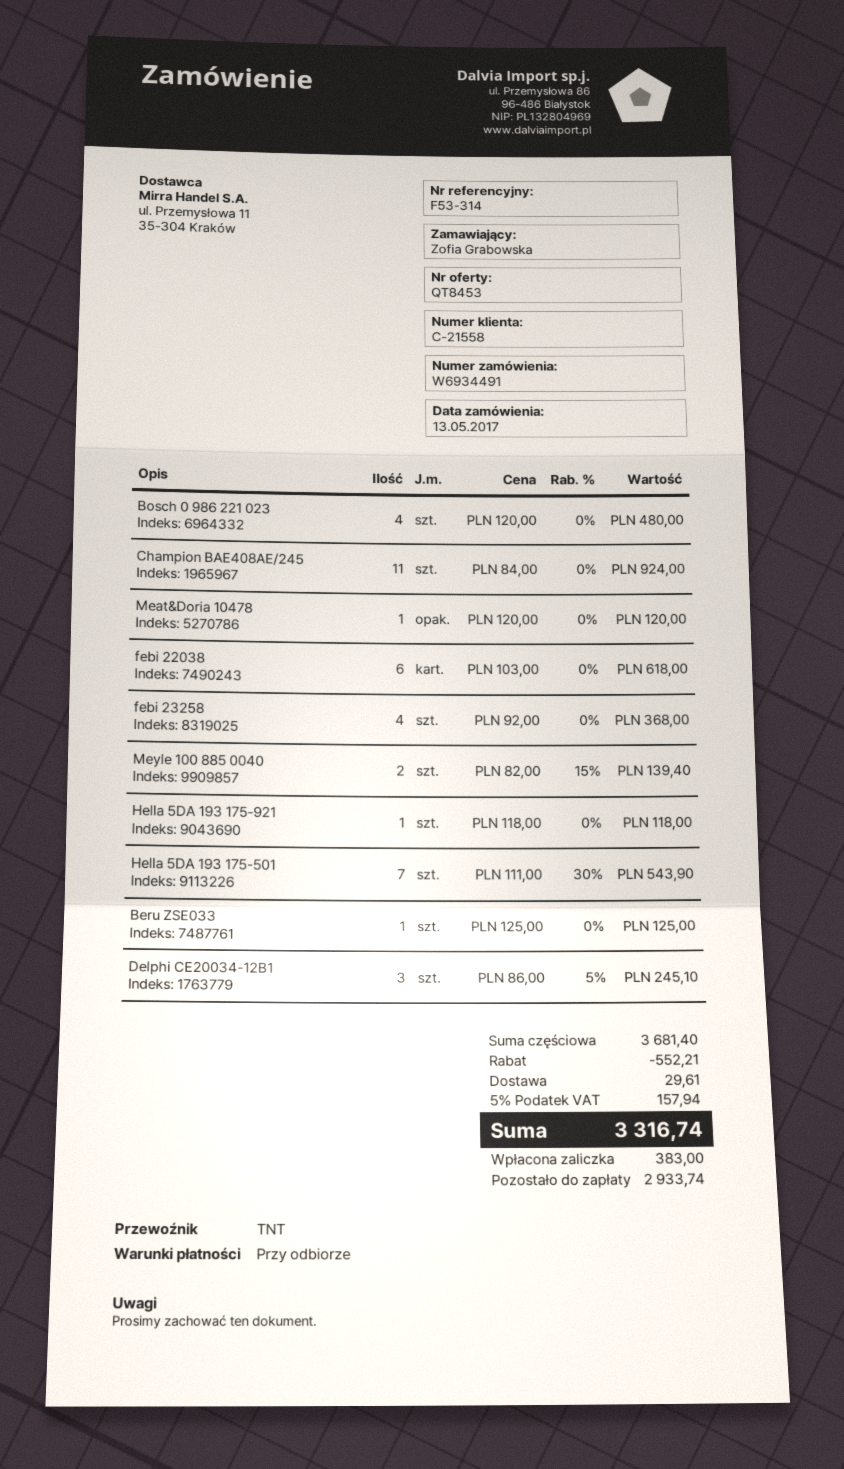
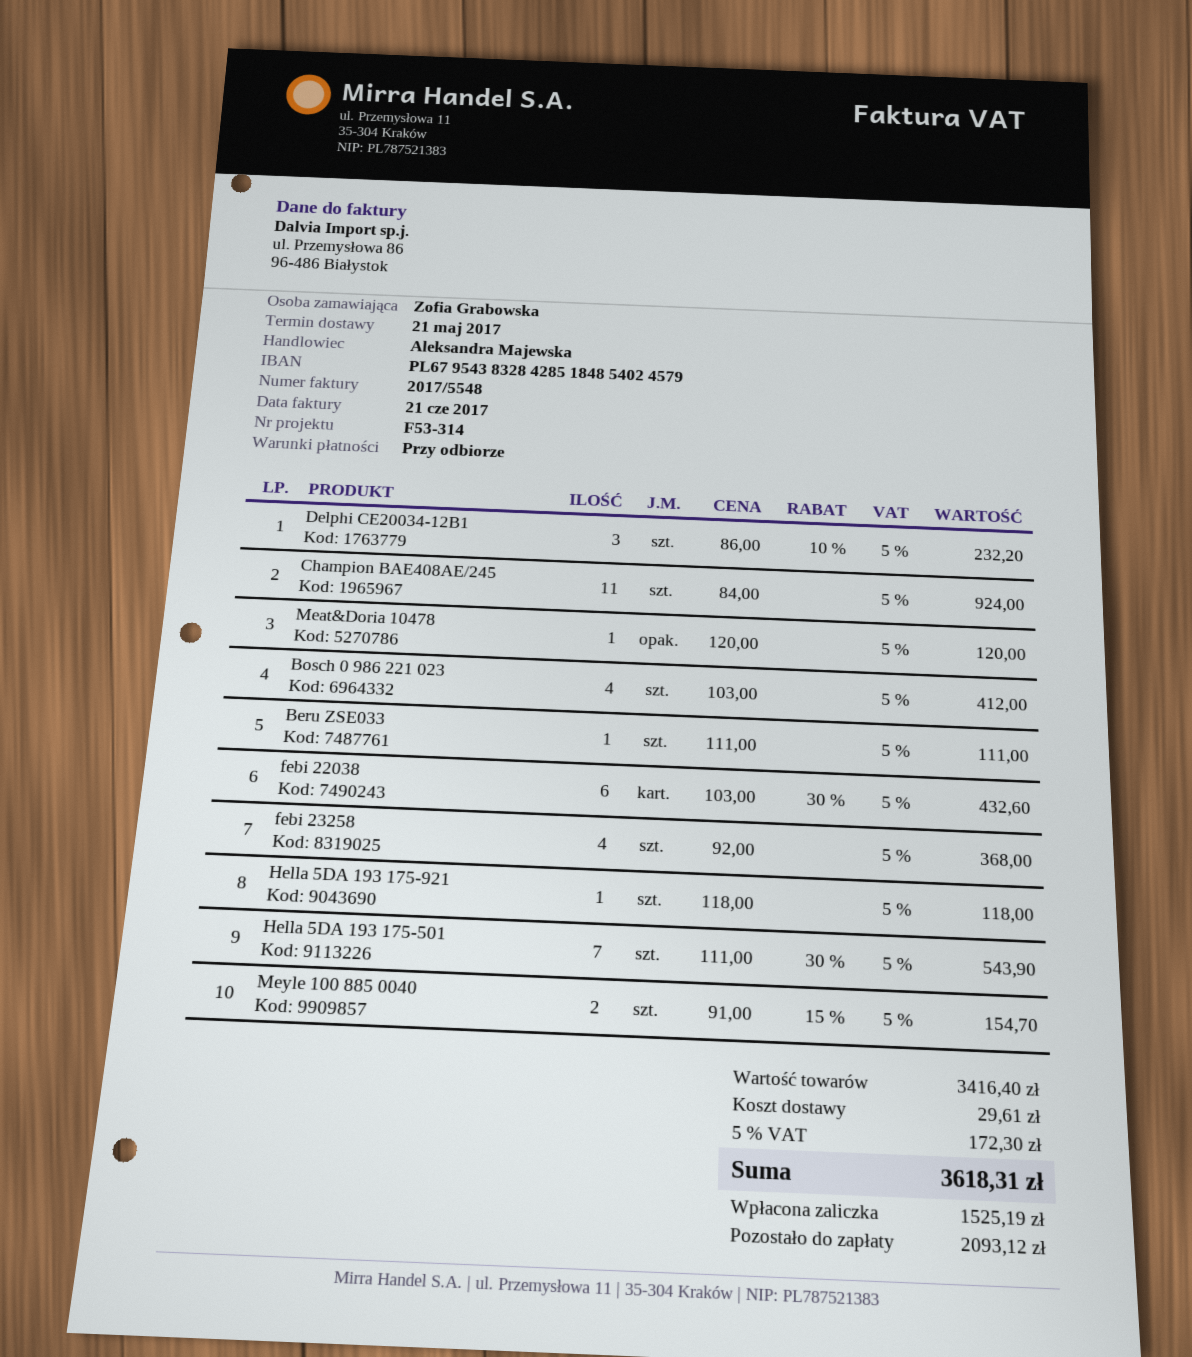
Bosch 0 986 221 023: 4 x 120.00 = 480.00 -> 4 x 103.00 = 412.00
febi 22038: 6 x 103.00 = 618.00 -> 6 x 103.00 - 30% = 432.60
Meyle 100 885 0040: 2 x 82.00 - 15% = 139.40 -> 2 x 91.00 - 15% = 154.70
Beru ZSE033: 1 x 125.00 = 125.00 -> 1 x 111.00 = 111.00
Delphi CE20034-12B1: 3 x 86.00 - 5% = 245.10 -> 3 x 86.00 - 10% = 232.20
subtotal: 3681.40 -> 3416.40
discount: 552.21 -> none
tax: 5% = 157.94 -> 5% = 172.30
total: 3316.74 -> 3618.31
deposit: 383.00 -> 1525.19
balance: 2933.74 -> 2093.12

